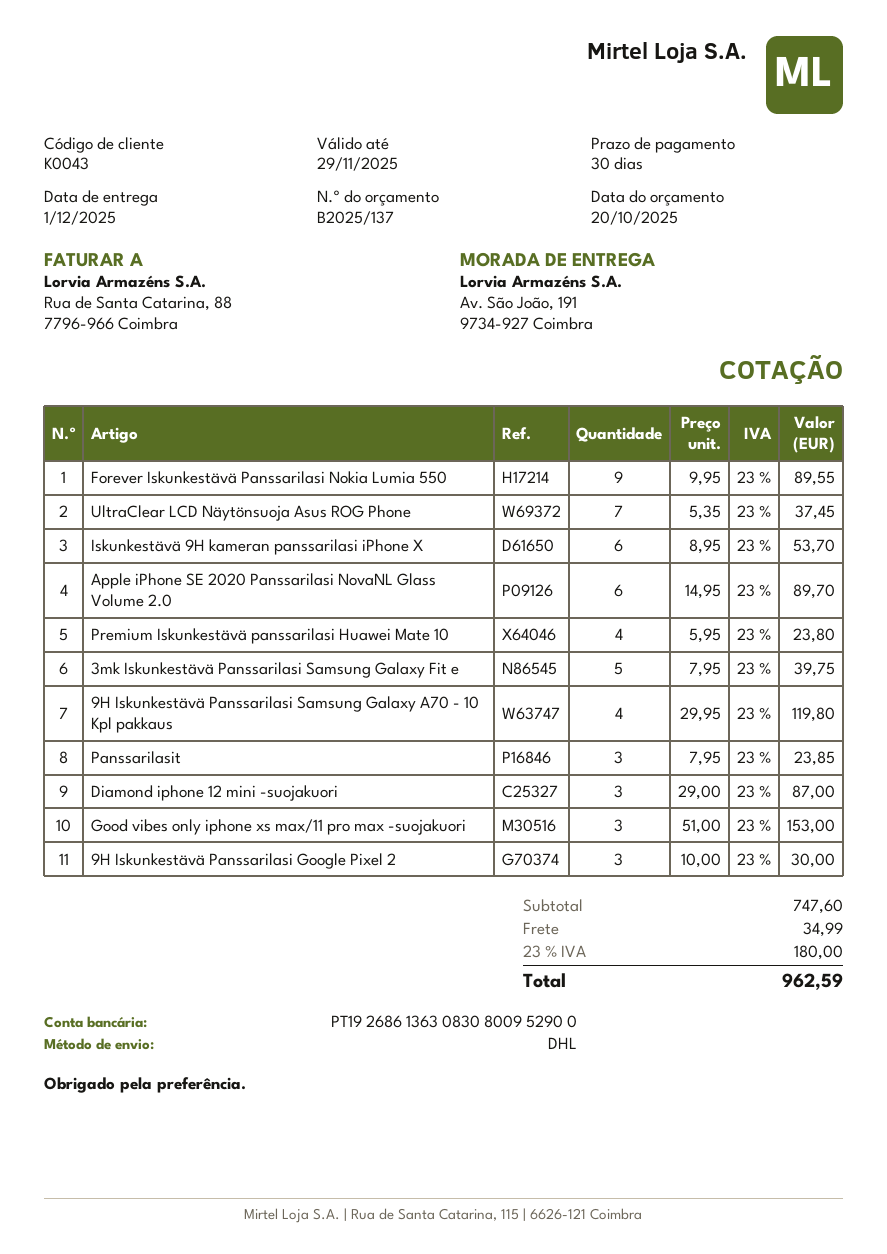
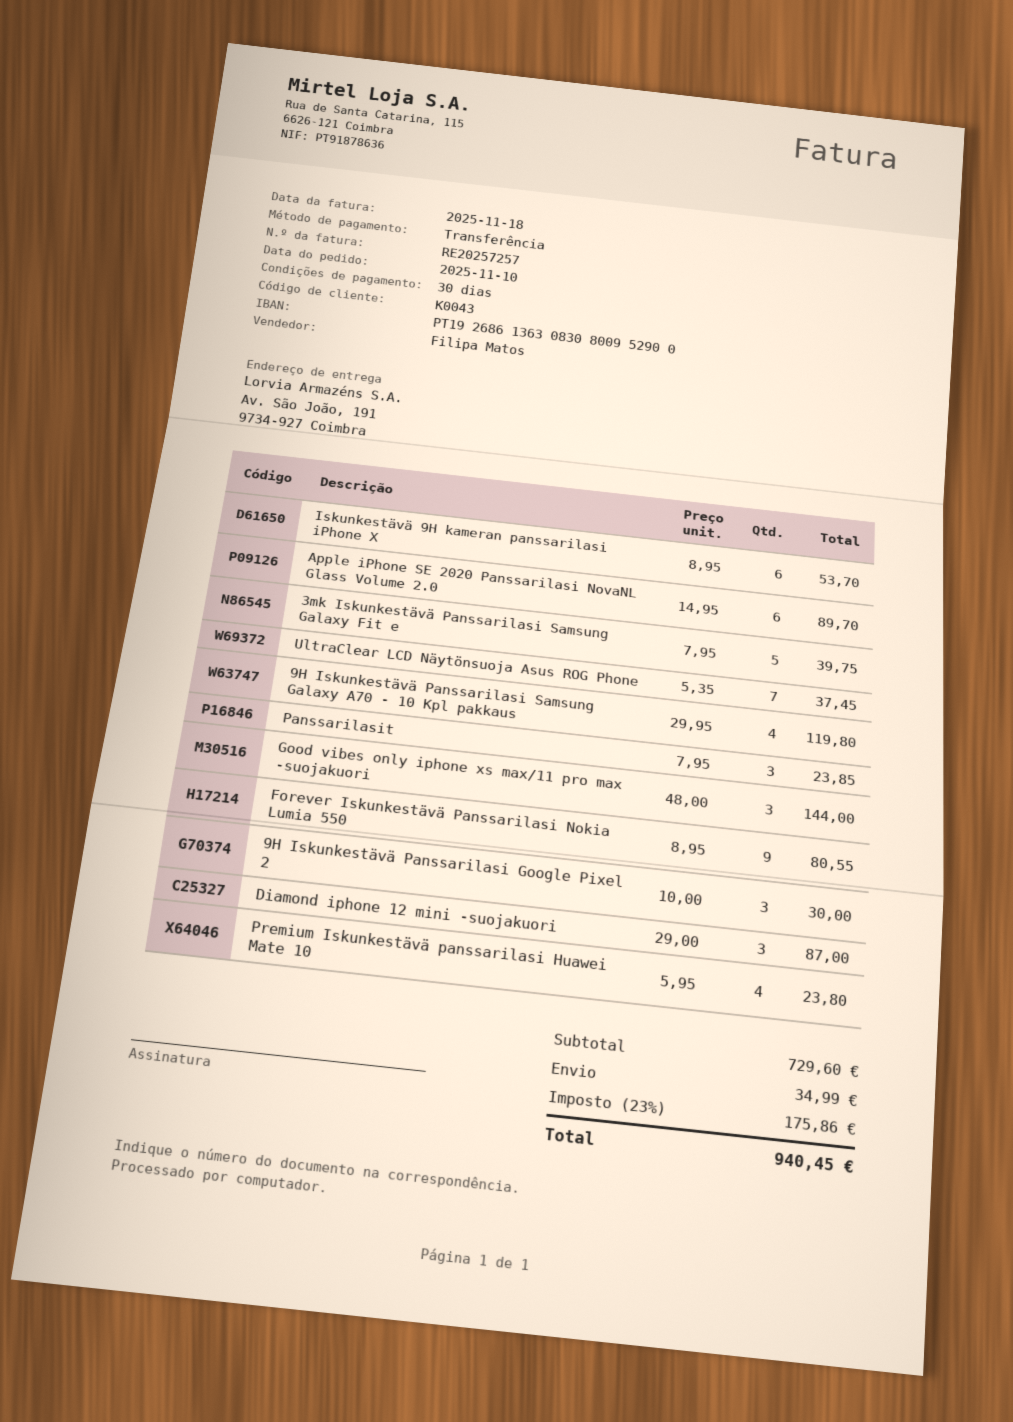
Forever Iskunkestävä Panssarilasi Nokia Lumia 550: 9 x 9.95 = 89.55 -> 9 x 8.95 = 80.55
Good vibes only iphone xs max/11 pro max -suojakuori: 3 x 51.00 = 153.00 -> 3 x 48.00 = 144.00
subtotal: 747.60 -> 729.60
tax: 23% = 180.00 -> 23% = 175.86
total: 962.59 -> 940.45

